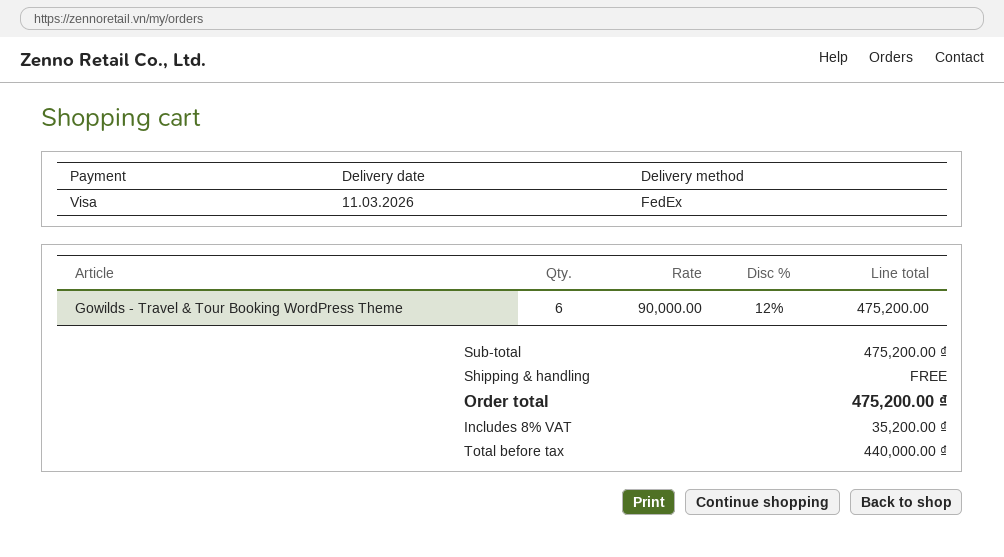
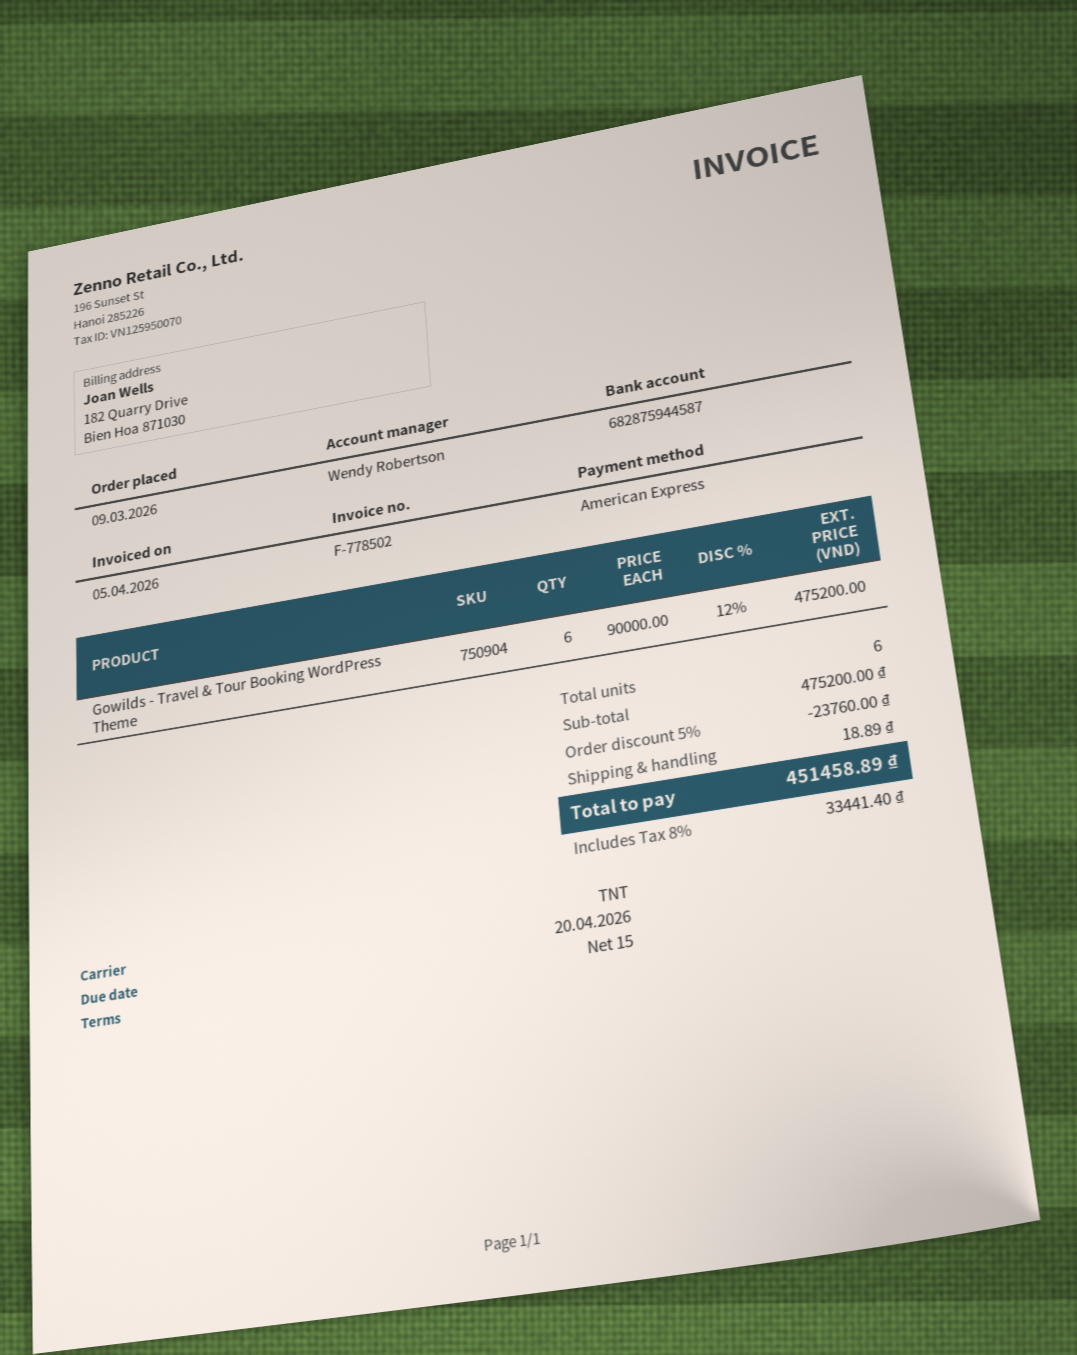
payment method: Visa -> American Express
shipping method: FedEx -> TNT
discount: none -> 5% = 23760.00
shipping: 0.00 -> 18.89
tax: 8% = 35200.00 -> 8% = 33441.40
total: 475200.00 -> 451458.89

